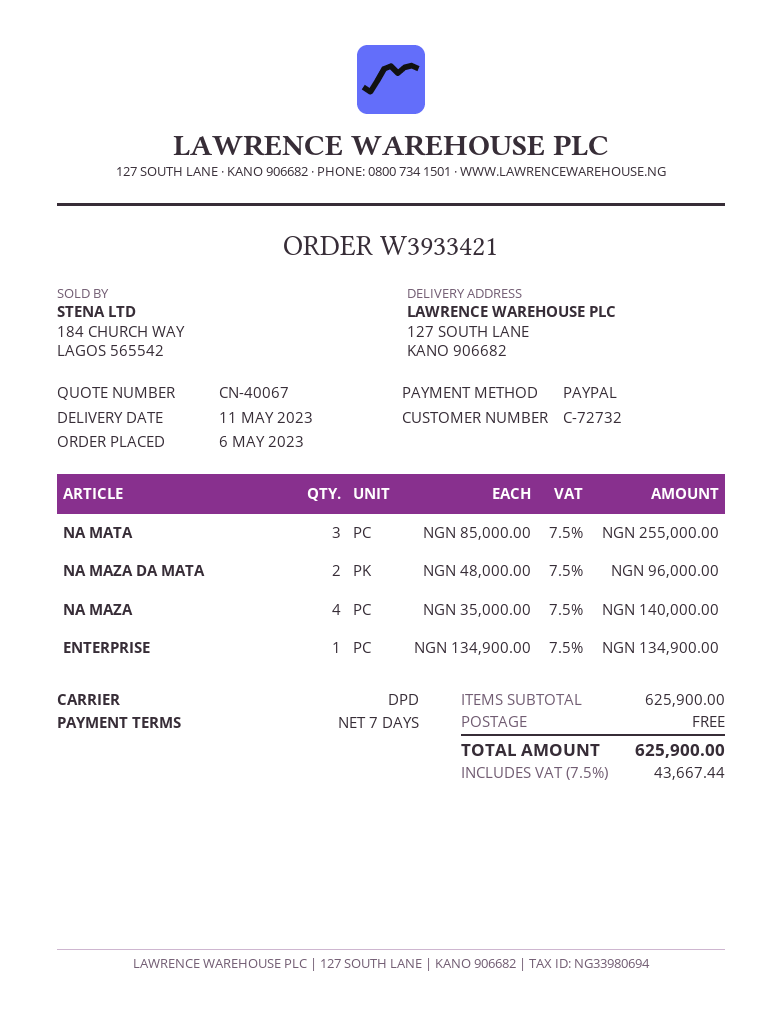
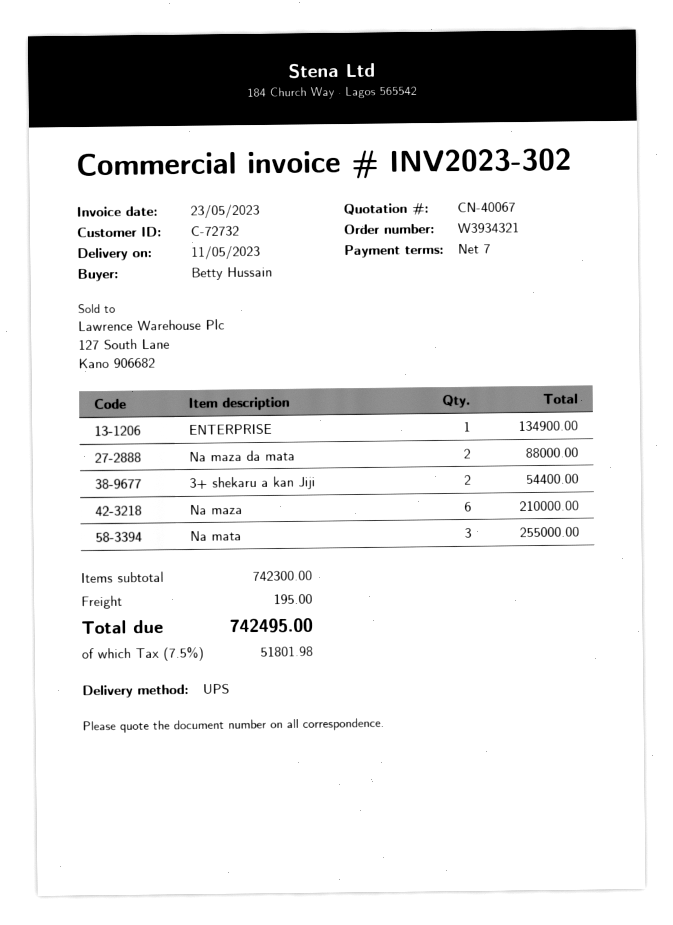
order number: W3933421 -> W3934321
shipping method: DPD -> UPS
NA MAZA DA MATA: 2 for 96000.00 -> 2 for 88000.00
NA MAZA: 4 for 140000.00 -> 6 for 210000.00
3+ shekaru a kan Jiji: none -> 2 for 54400.00
subtotal: 625900.00 -> 742300.00
shipping: 0.00 -> 195.00
tax: 7.5% = 43667.44 -> 7.5% = 51801.98
total: 625900.00 -> 742495.00

